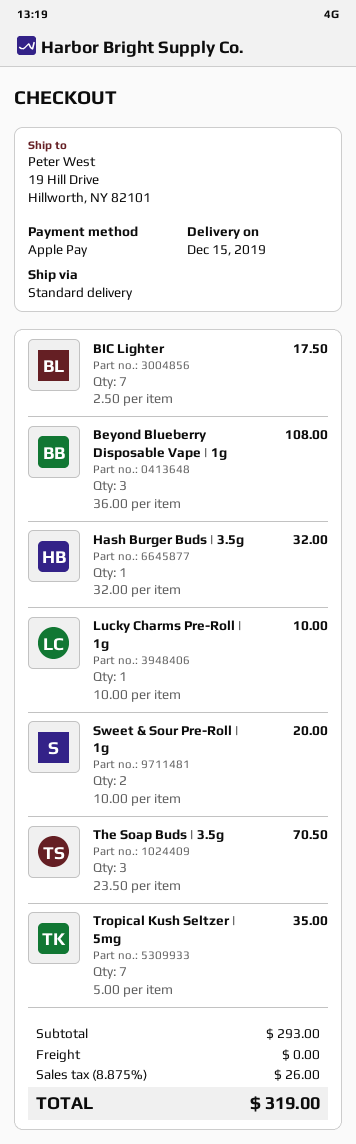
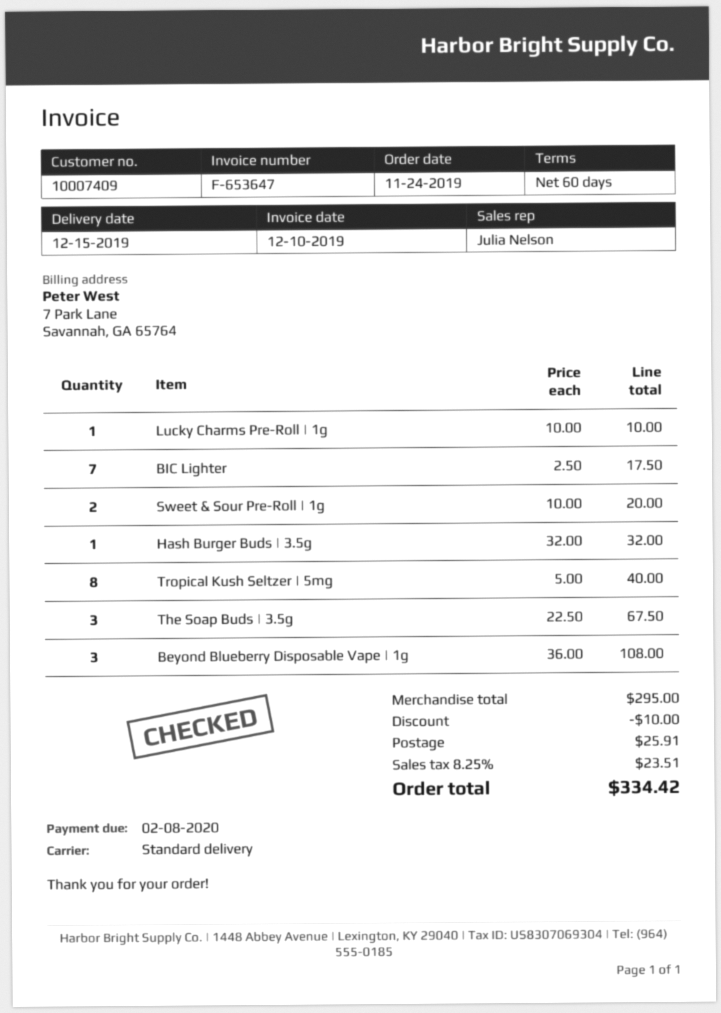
The Soap Buds | 3.5g: 3 x 23.50 = 70.50 -> 3 x 22.50 = 67.50
Tropical Kush Seltzer | 5mg: 7 x 5.00 = 35.00 -> 8 x 5.00 = 40.00
subtotal: 293.00 -> 295.00
discount: none -> 10.00
shipping: 0.00 -> 25.91
tax: 8.875% = 26.00 -> 8.25% = 23.51
total: 319.00 -> 334.42

